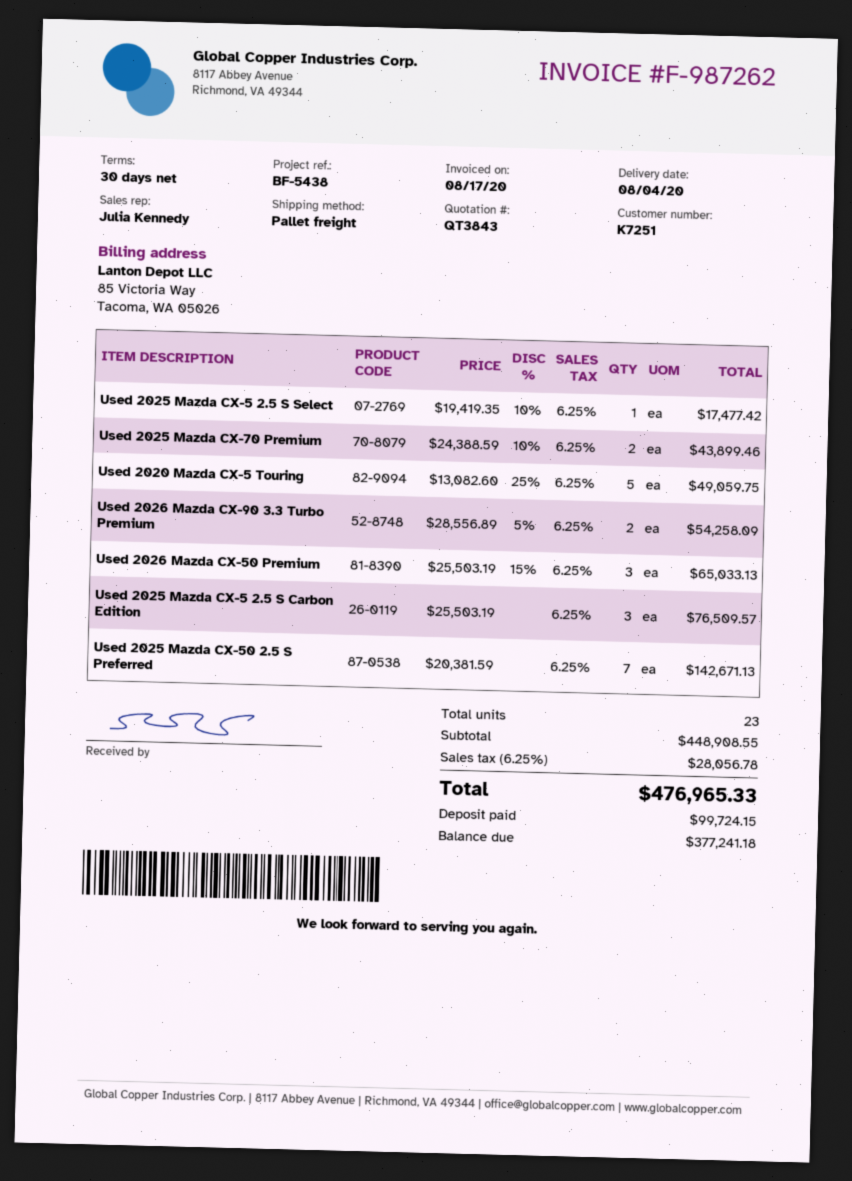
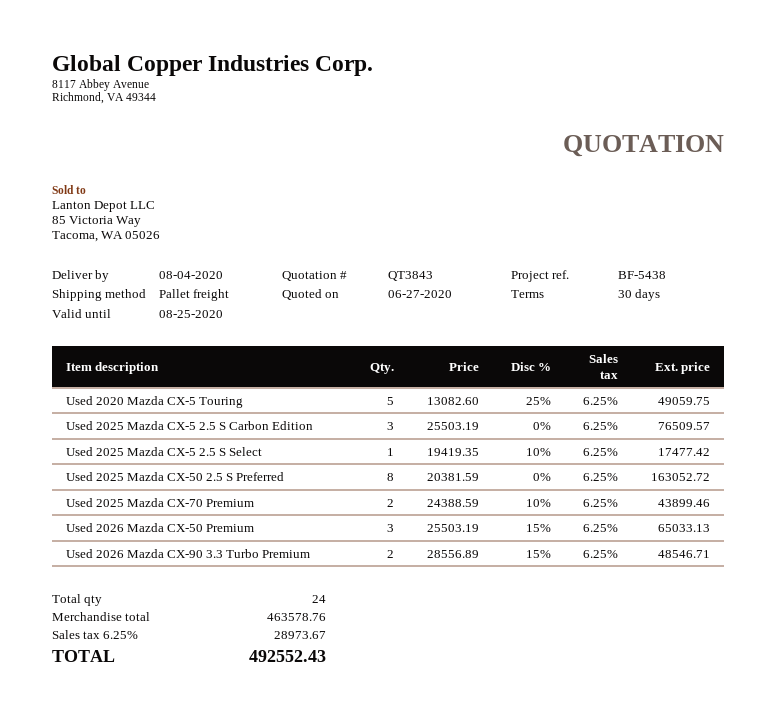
Used 2026 Mazda CX-90 3.3 Turbo Premium: 2 x 28556.89 - 5% = 54258.09 -> 2 x 28556.89 - 15% = 48546.71
Used 2025 Mazda CX-50 2.5 S Preferred: 7 x 20381.59 = 142671.13 -> 8 x 20381.59 = 163052.72
total quantity: 23 -> 24
subtotal: 448908.55 -> 463578.76
tax: 6.25% = 28056.78 -> 6.25% = 28973.67
total: 476965.33 -> 492552.43

